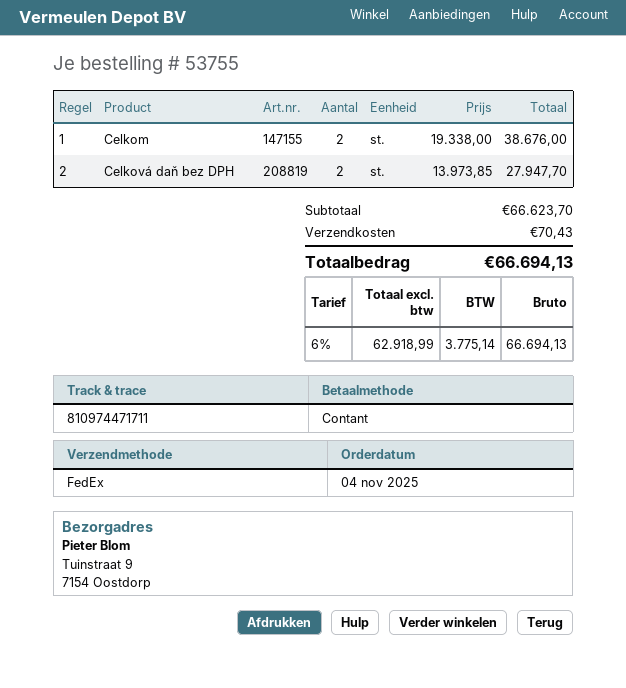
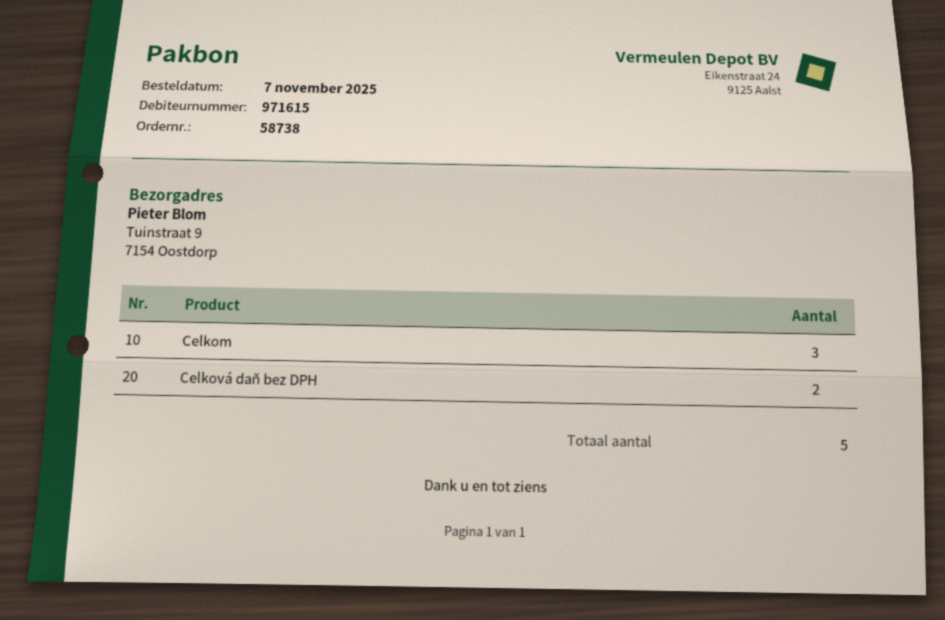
order number: 53755 -> 58738
order date: 2025-11-04 -> 2025-11-07
Celkom: 2 -> 3

